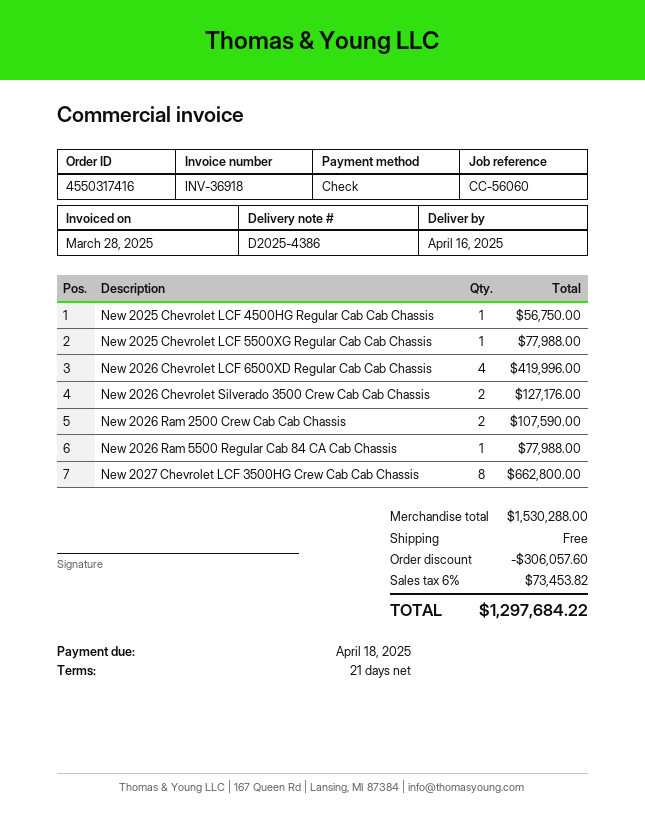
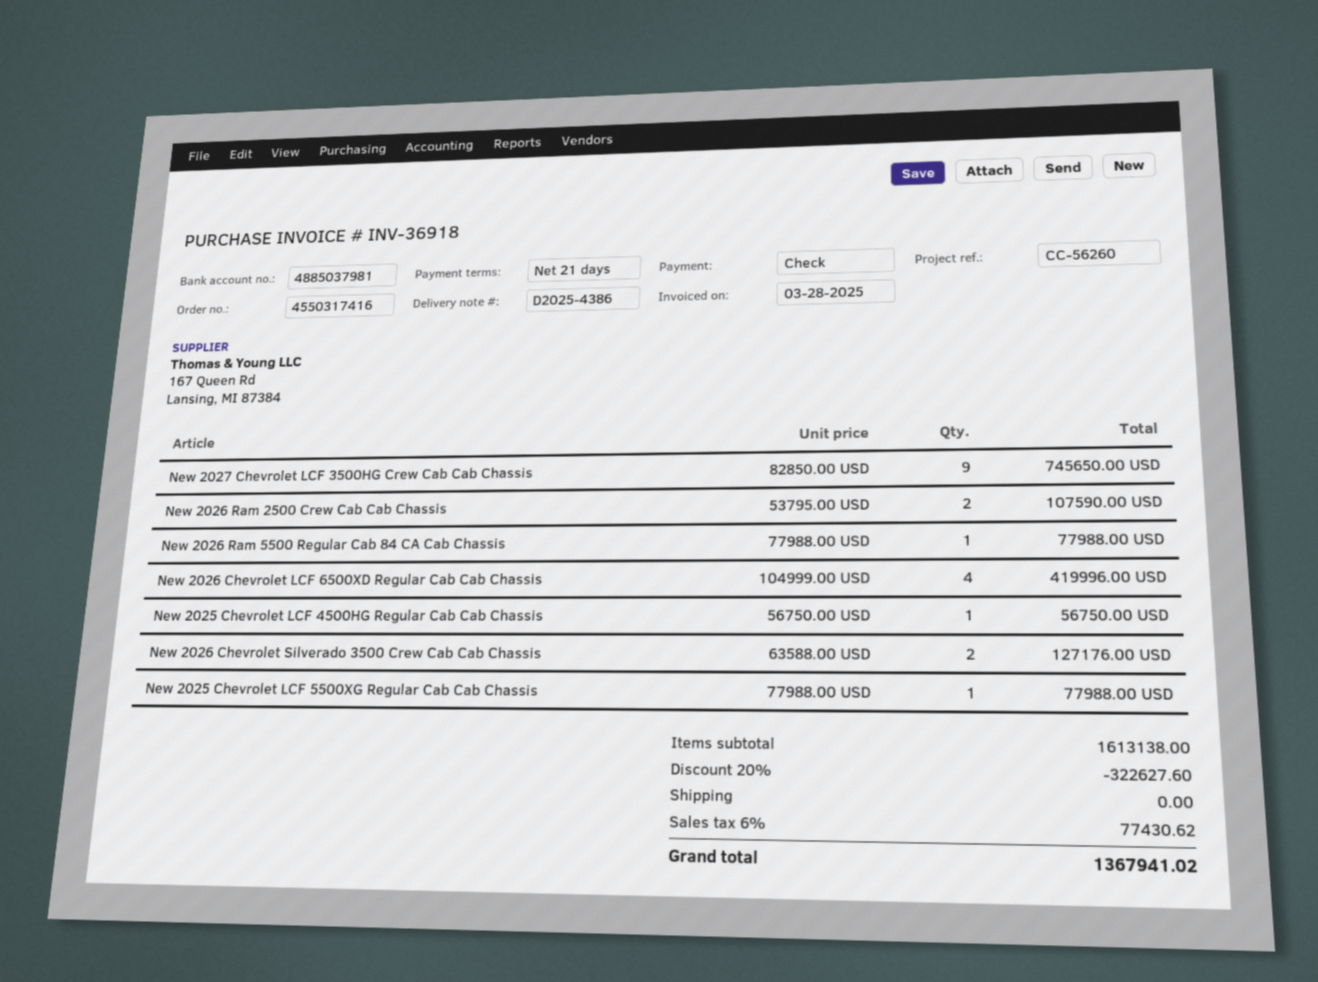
reference: CC-56060 -> CC-56260
New 2027 Chevrolet LCF 3500HG Crew Cab Cab Chassis: 8 for 662800.00 -> 9 for 745650.00
subtotal: 1530288.00 -> 1613138.00
discount: 306057.60 -> 322627.60
tax: 6% = 73453.82 -> 6% = 77430.62
total: 1297684.22 -> 1367941.02

